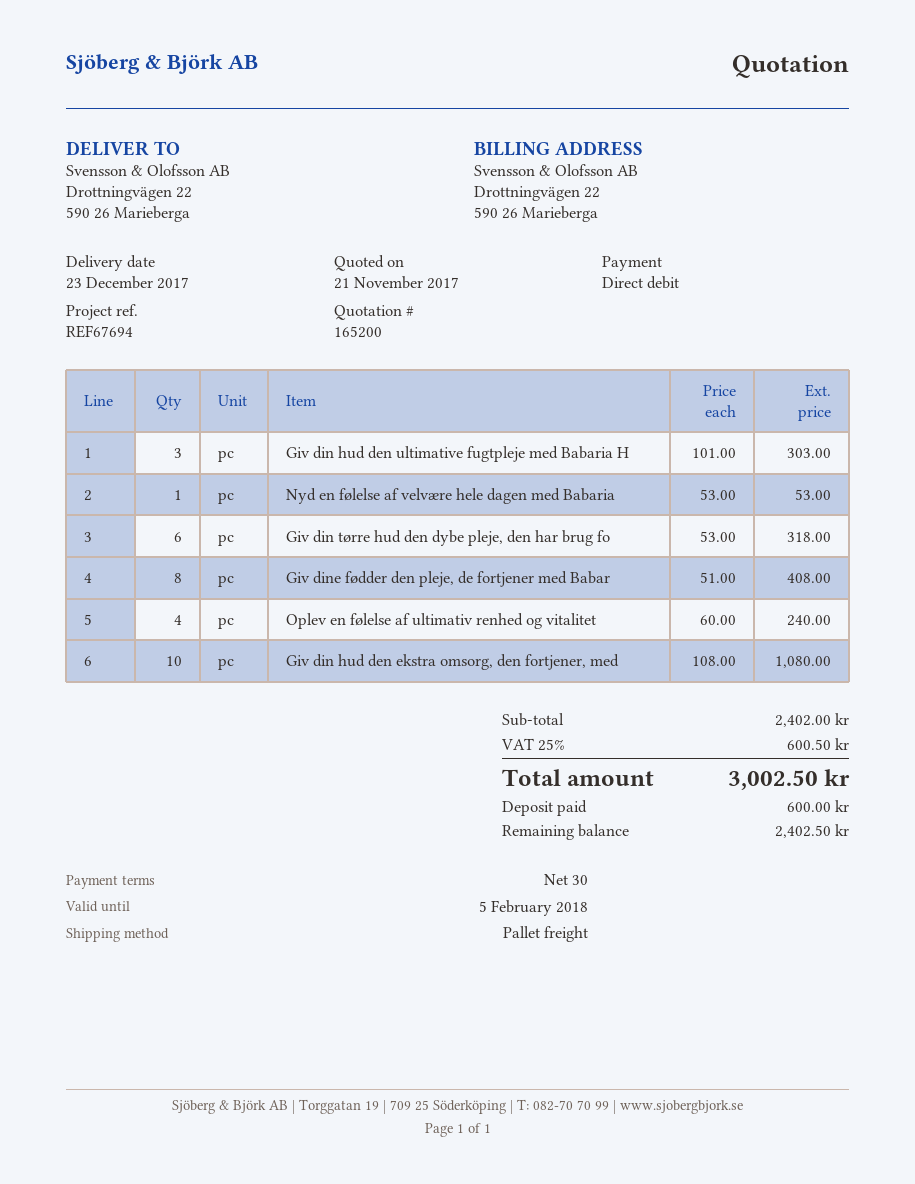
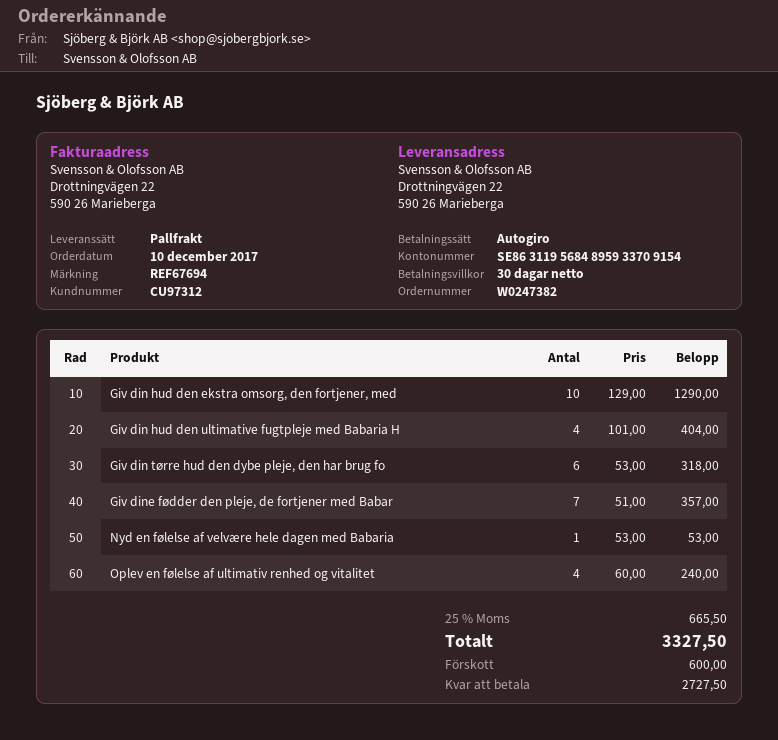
Giv din hud den ultimative fugtpleje med Babaria H: 3 x 101.00 = 303.00 -> 4 x 101.00 = 404.00
Giv dine fødder den pleje, de fortjener med Babar: 8 x 51.00 = 408.00 -> 7 x 51.00 = 357.00
Giv din hud den ekstra omsorg, den fortjener, med: 10 x 108.00 = 1080.00 -> 10 x 129.00 = 1290.00
tax: 25% = 600.50 -> 25% = 665.50
total: 3002.50 -> 3327.50
balance: 2402.50 -> 2727.50

